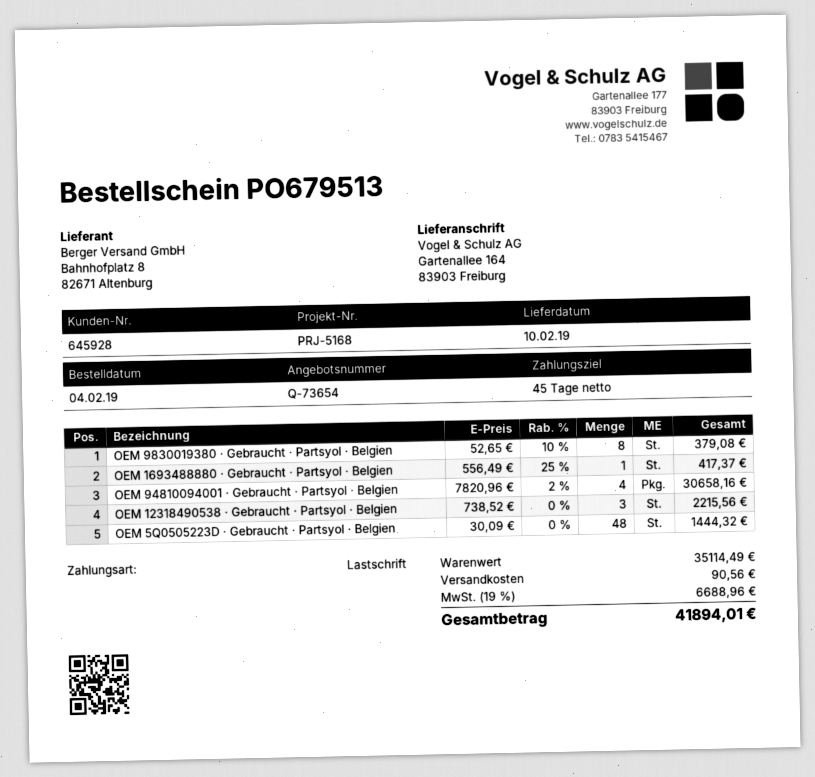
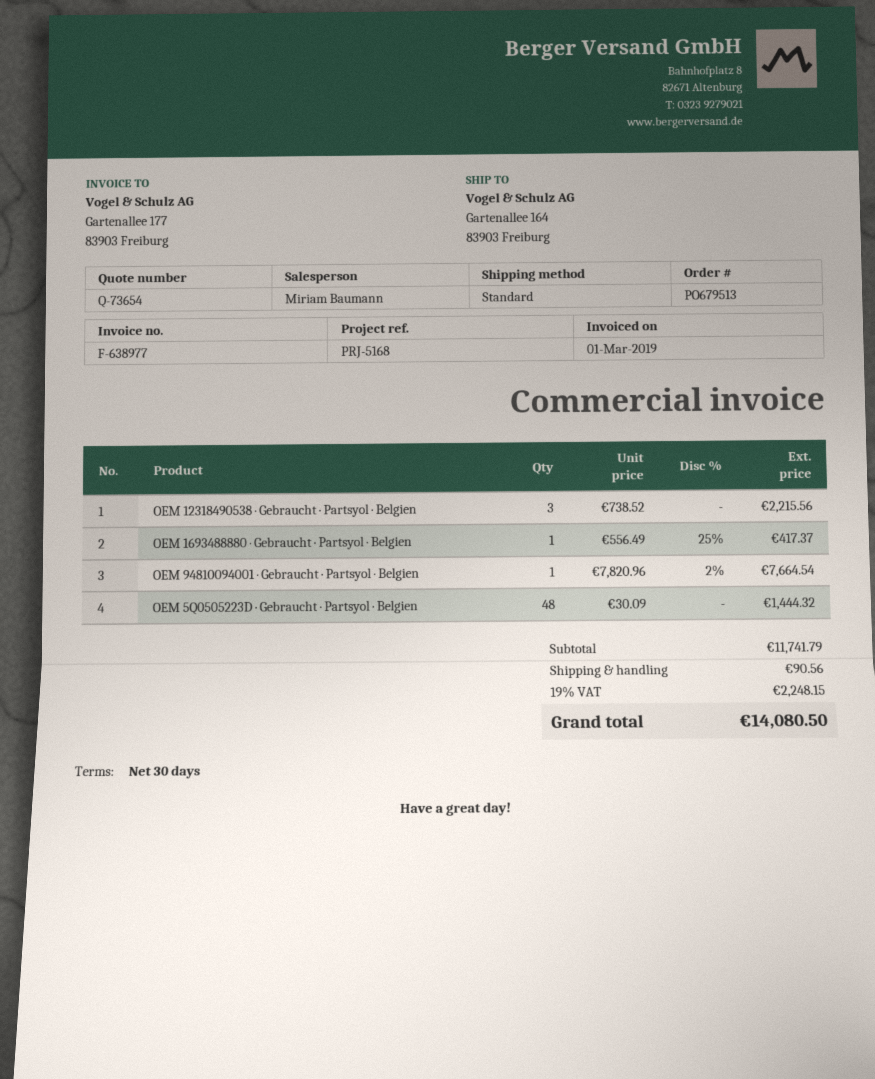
payment terms: 45 days -> 30 days
OEM 9830019380 · Gebraucht · Partsyol · Belgien: 8 x 52.65 - 10% = 379.08 -> none
OEM 94810094001 · Gebraucht · Partsyol · Belgien: 4 x 7820.96 - 2% = 30658.16 -> 1 x 7820.96 - 2% = 7664.54
subtotal: 35114.49 -> 11741.79
tax: 19% = 6688.96 -> 19% = 2248.15
total: 41894.01 -> 14080.50

